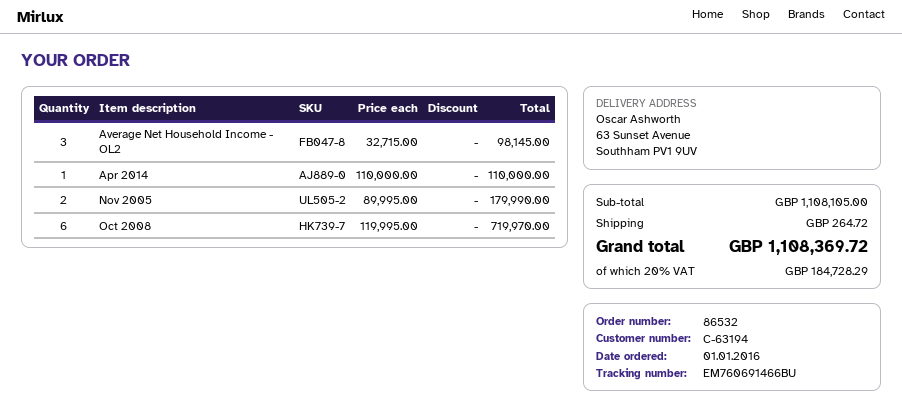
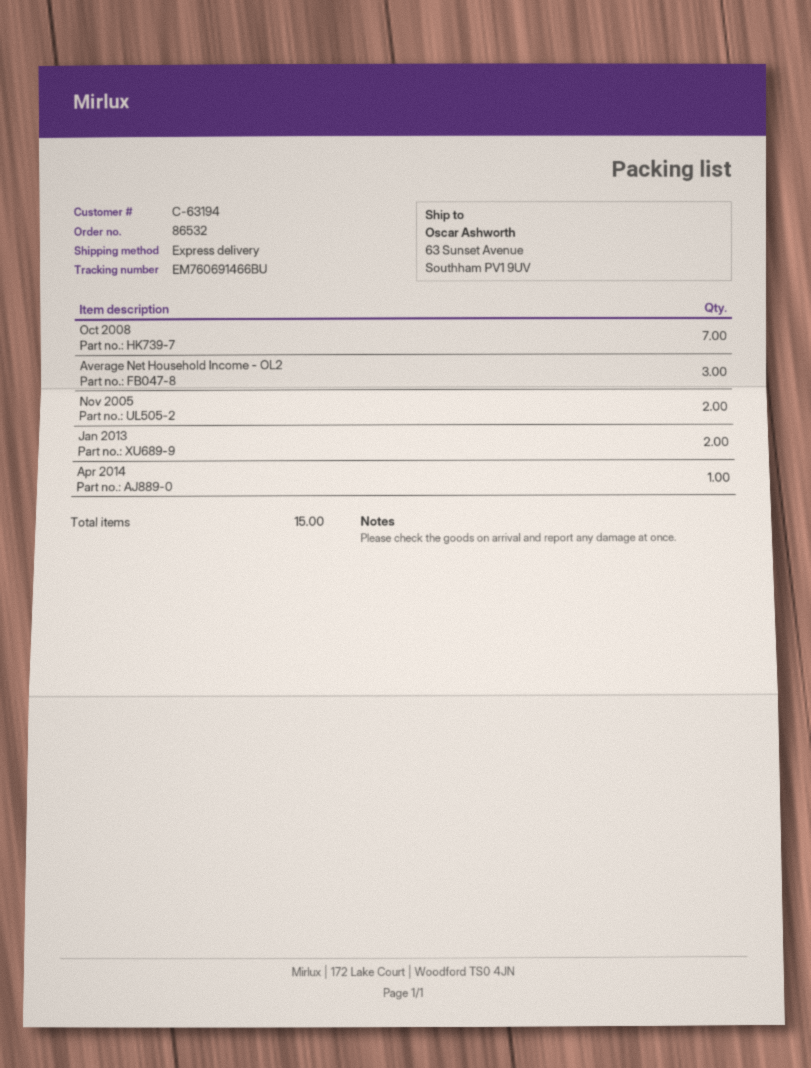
Oct 2008: 6 -> 7
Jan 2013: none -> 2

